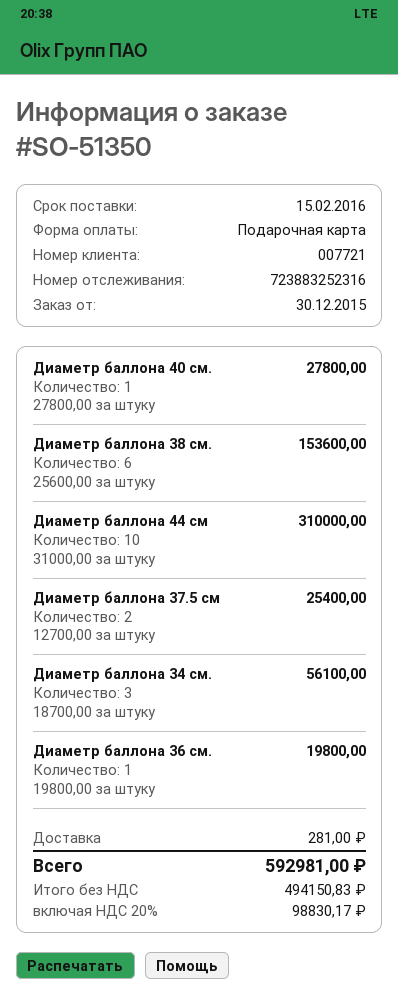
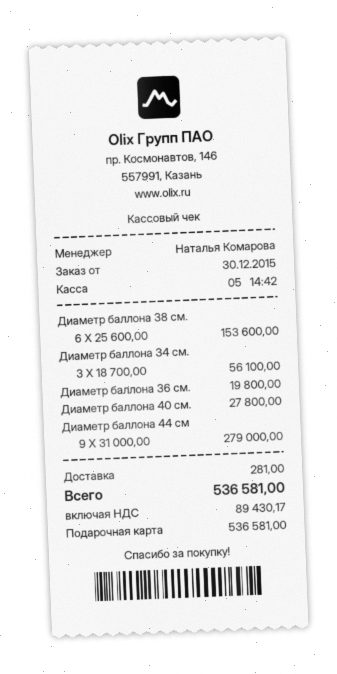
Диаметр баллона 44 см: 10 x 31000.00 = 310000.00 -> 9 x 31000.00 = 279000.00
Диаметр баллона 37.5 см: 2 x 12700.00 = 25400.00 -> none
tax: 98830.17 -> 89430.17
total: 592981.00 -> 536581.00

